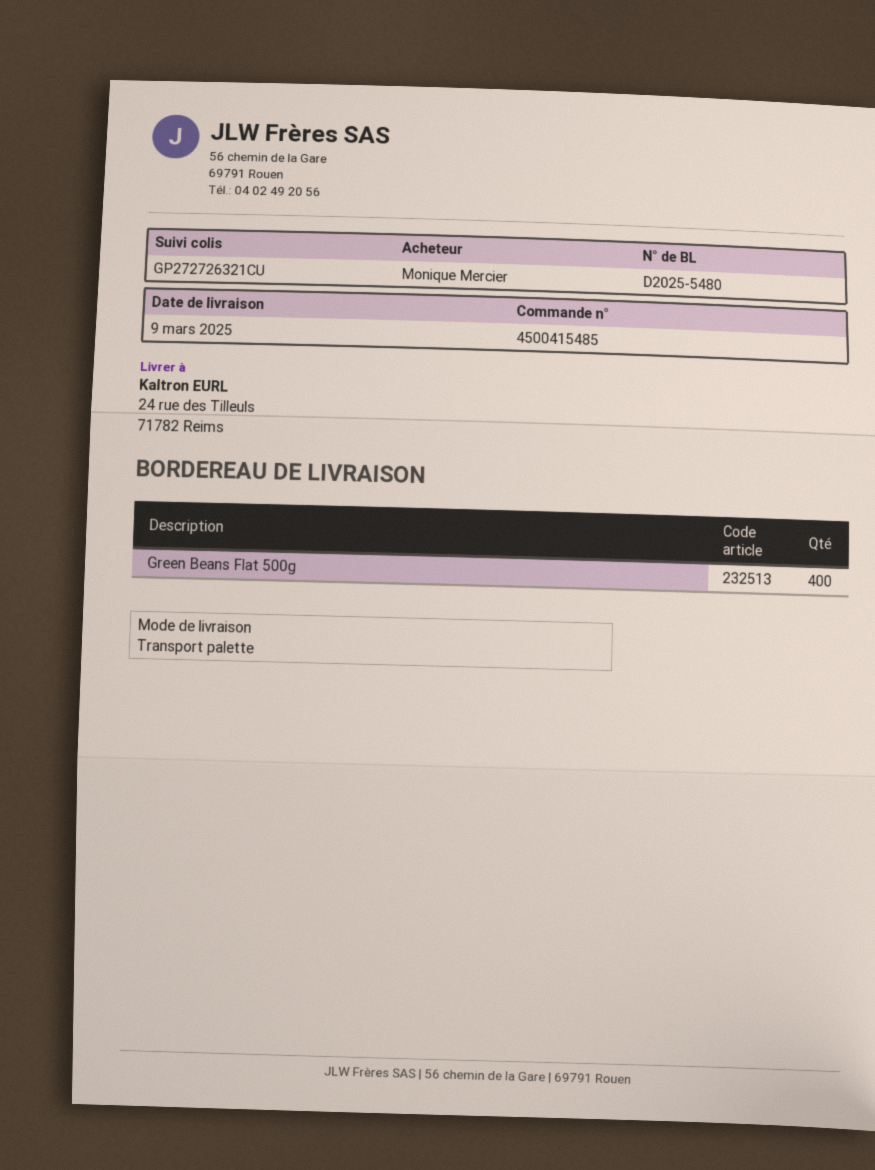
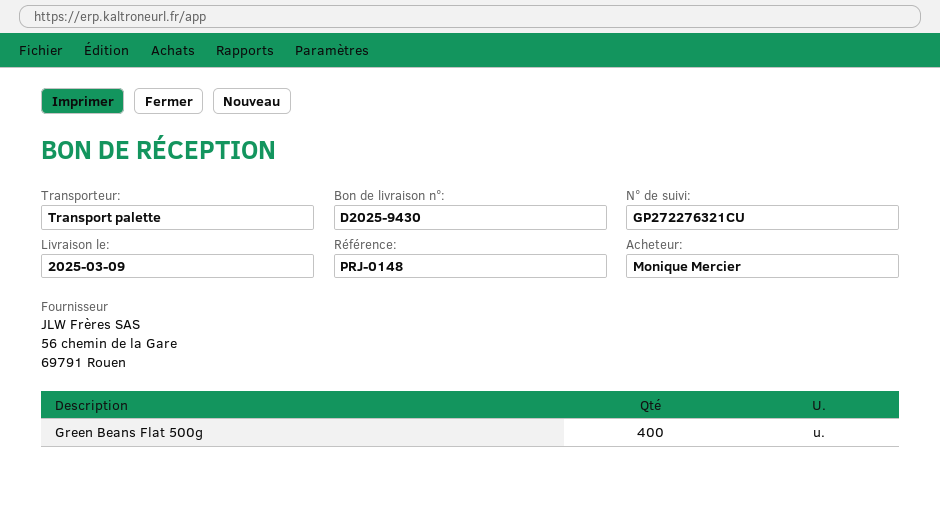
delivery note number: D2025-5480 -> D2025-9430
tracking number: GP272726321CU -> GP272276321CU

